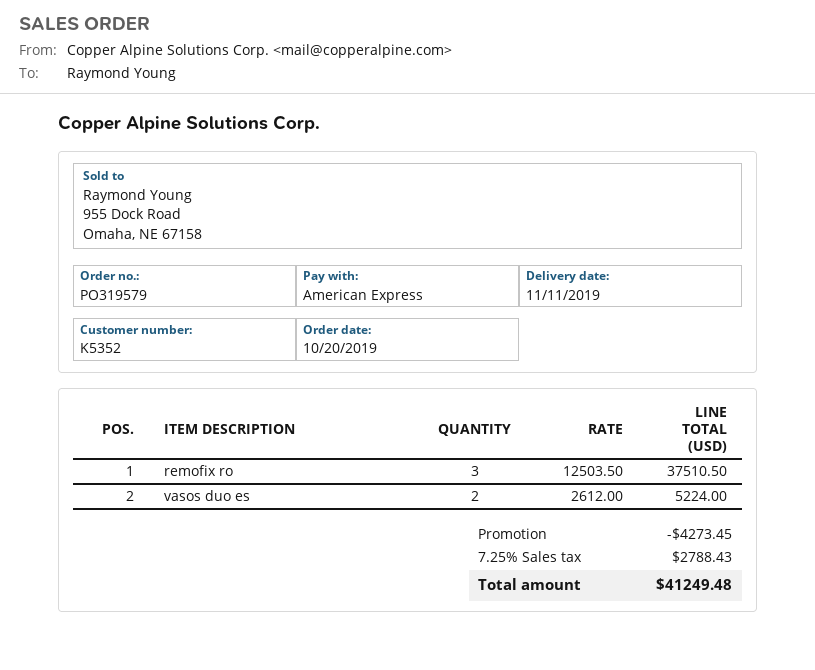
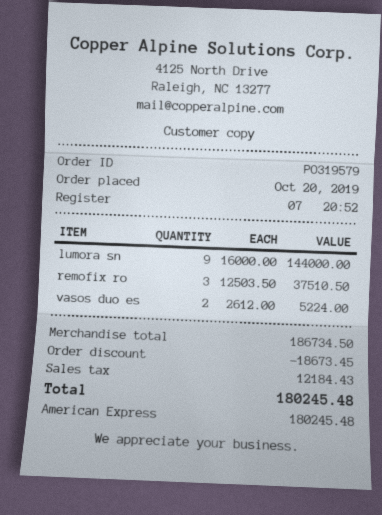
lumora sn: none -> 9 x 16000.00 = 144000.00
discount: 4273.45 -> 18673.45
tax: 2788.43 -> 12184.43
total: 41249.48 -> 180245.48

